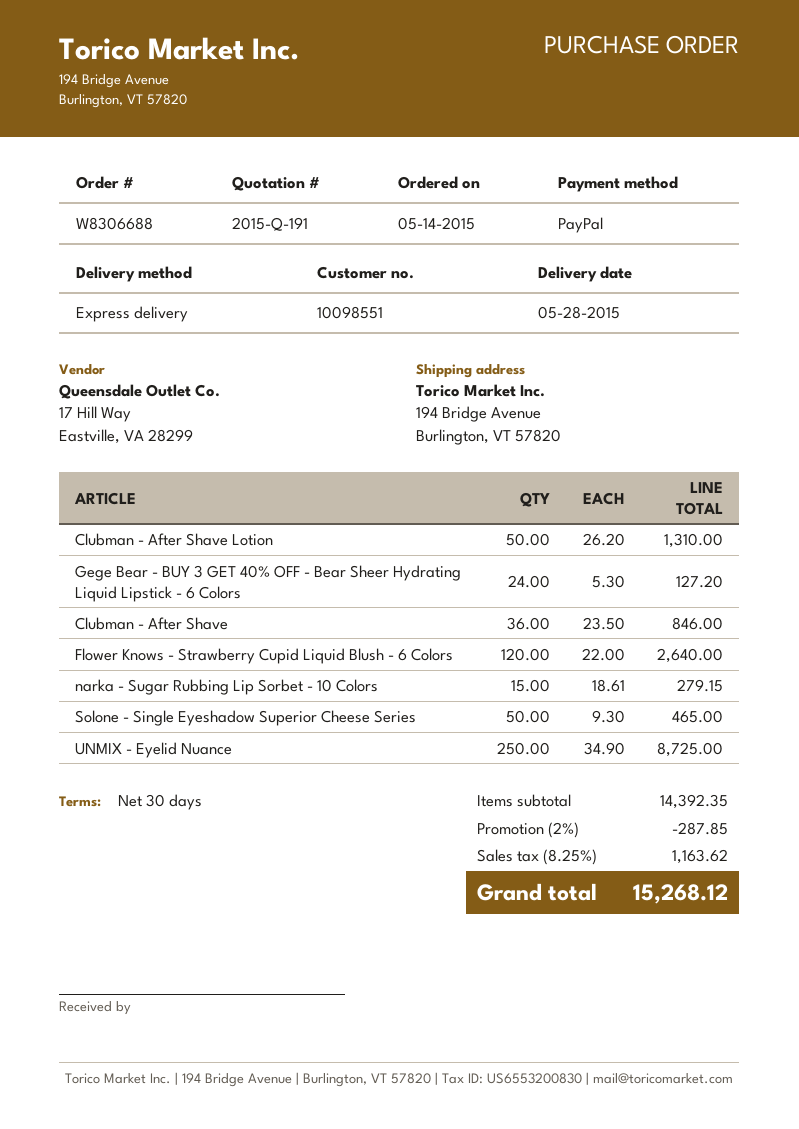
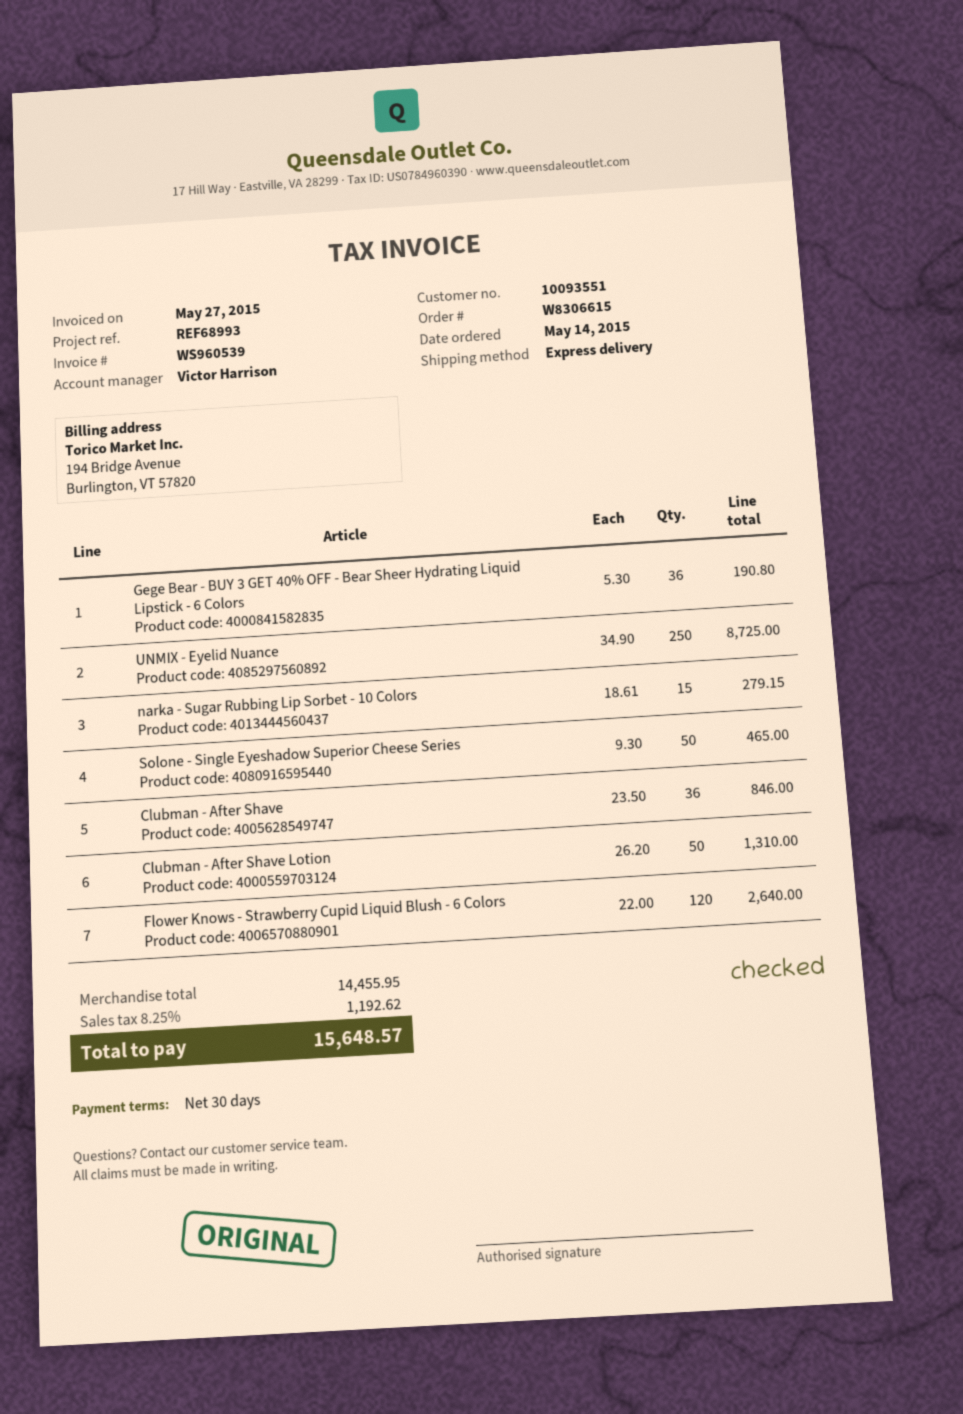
order number: W8306688 -> W8306615
customer number: 10098551 -> 10093551
Gege Bear - BUY 3 GET 40% OFF - Bear Sheer Hydrating Liquid Lipstick - 6 Colors: 24 x 5.30 = 127.20 -> 36 x 5.30 = 190.80
subtotal: 14392.35 -> 14455.95
discount: 2% = 287.85 -> none
tax: 8.25% = 1163.62 -> 8.25% = 1192.62
total: 15268.12 -> 15648.57

